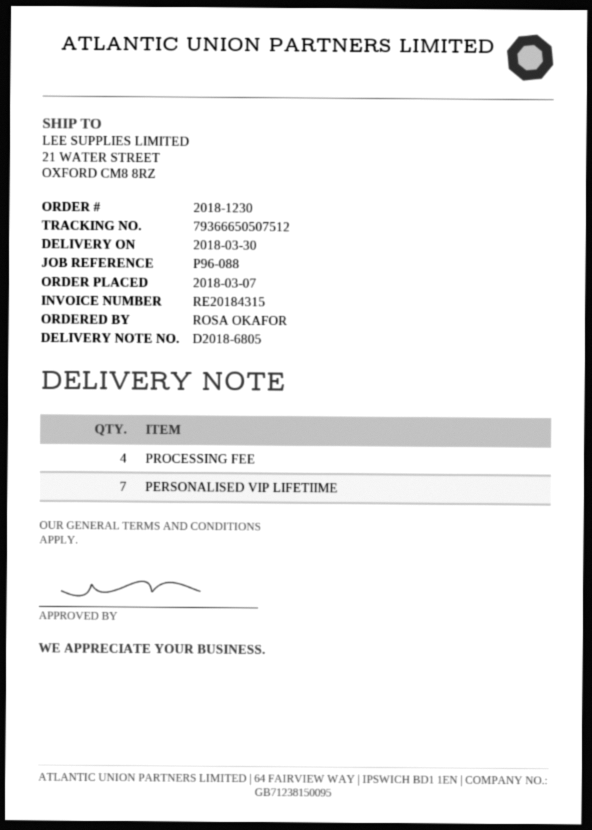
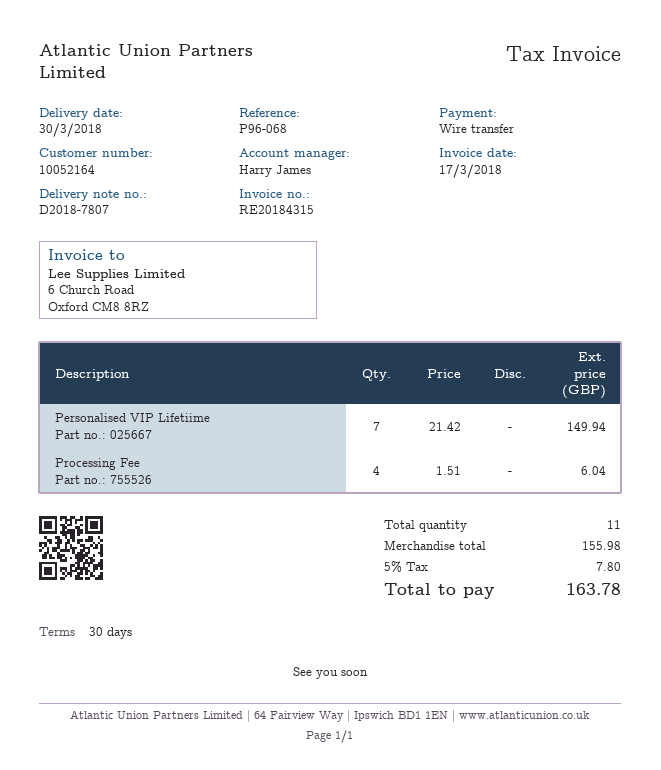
delivery note number: D2018-6805 -> D2018-7807
reference: P96-088 -> P96-068

